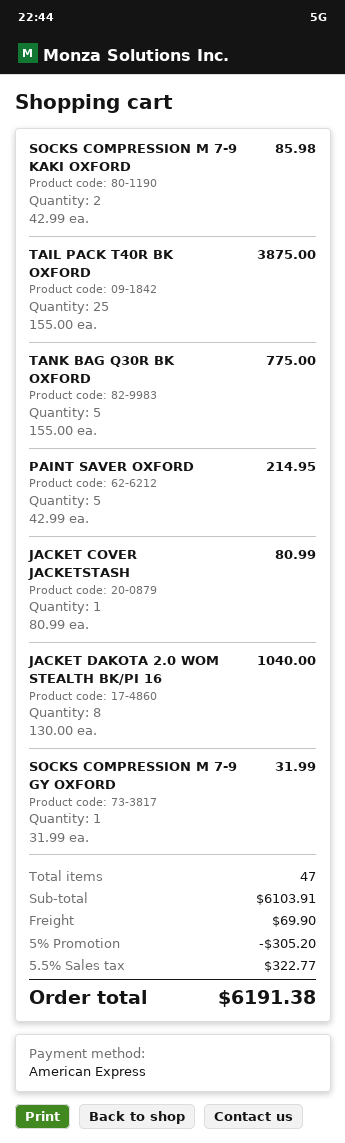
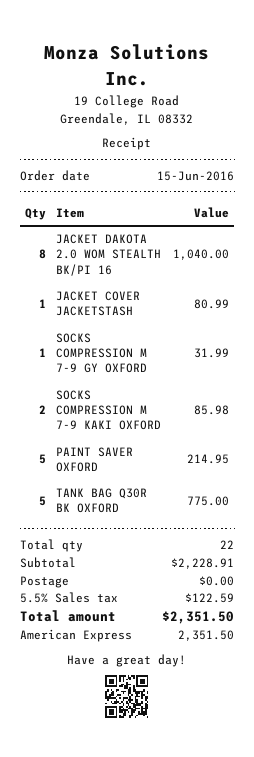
TAIL PACK T40R BK OXFORD: 25 for 3875.00 -> none
total quantity: 47 -> 22
subtotal: 6103.91 -> 2228.91
discount: 5% = 305.20 -> none
shipping: 69.90 -> 0.00
tax: 5.5% = 322.77 -> 5.5% = 122.59
total: 6191.38 -> 2351.50

